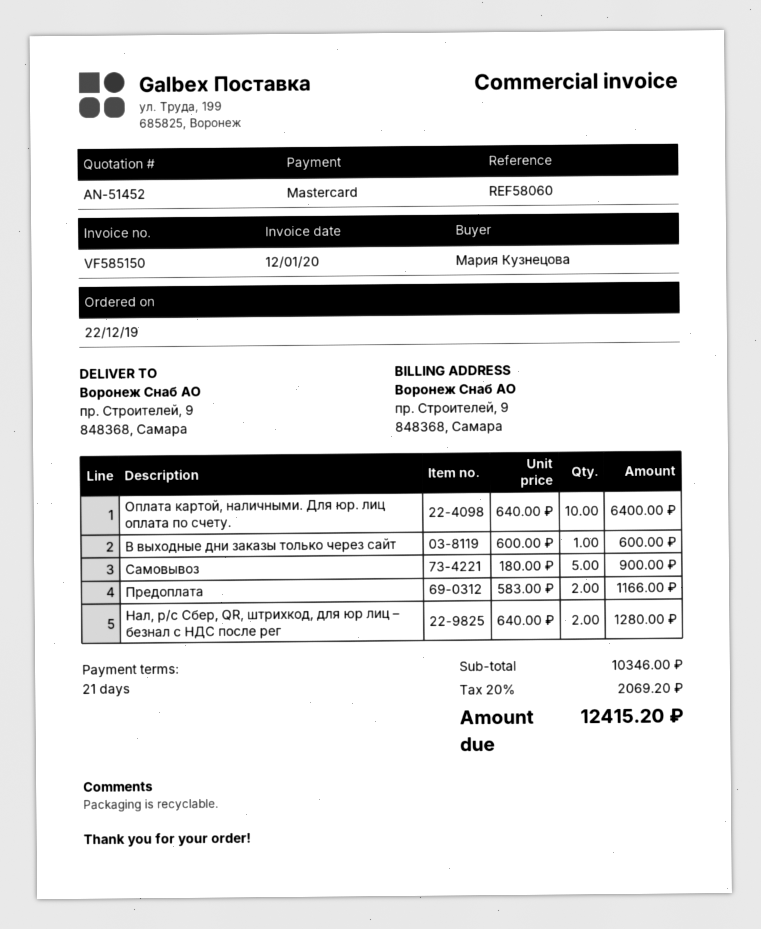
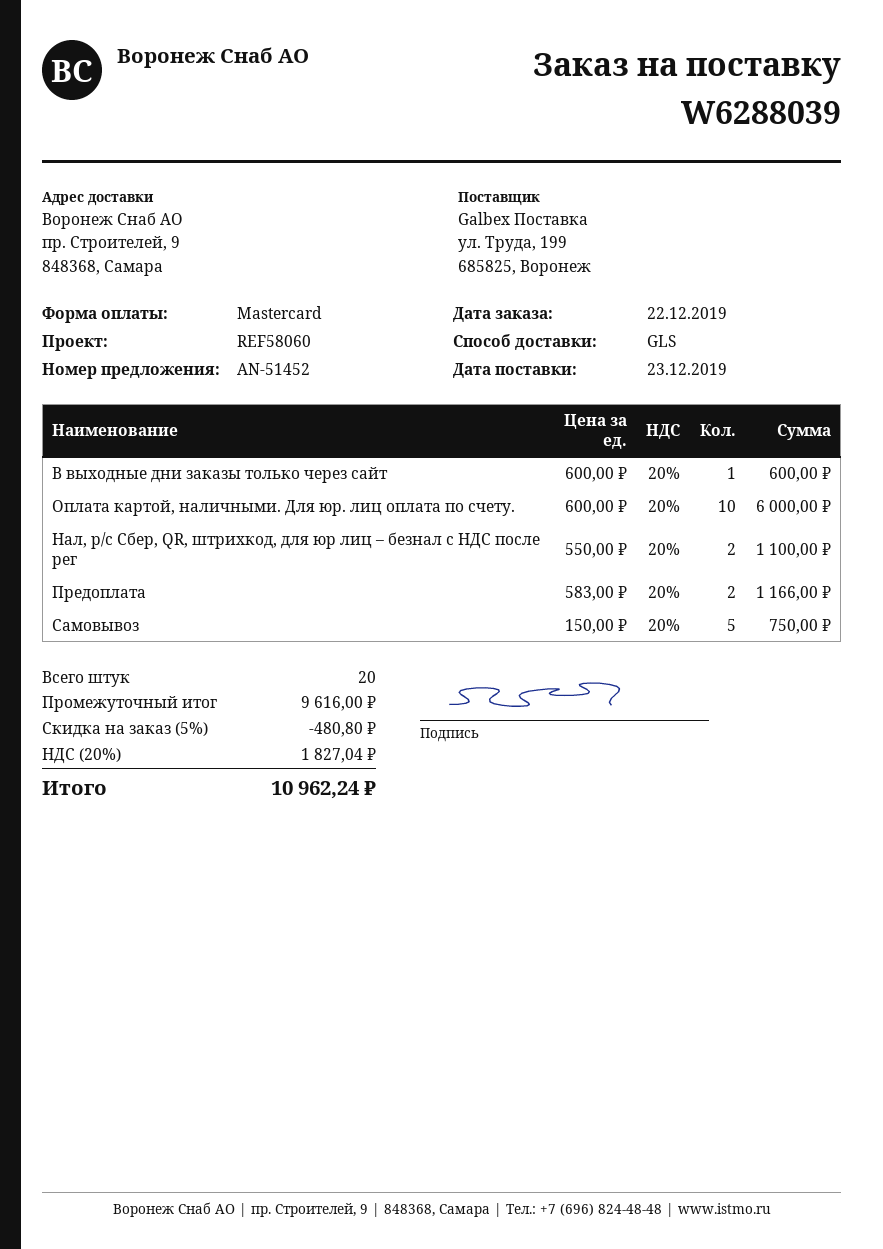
Оплата картой, наличными. Для юр. лиц оплата по счету.: 10 x 640.00 = 6400.00 -> 10 x 600.00 = 6000.00
Самовывоз: 5 x 180.00 = 900.00 -> 5 x 150.00 = 750.00
Нал, р/с Сбер, QR, штрихкод, для юр лиц – безнал с НДС после рег: 2 x 640.00 = 1280.00 -> 2 x 550.00 = 1100.00
subtotal: 10346.00 -> 9616.00
discount: none -> 5% = 480.80
tax: 20% = 2069.20 -> 20% = 1827.04
total: 12415.20 -> 10962.24

